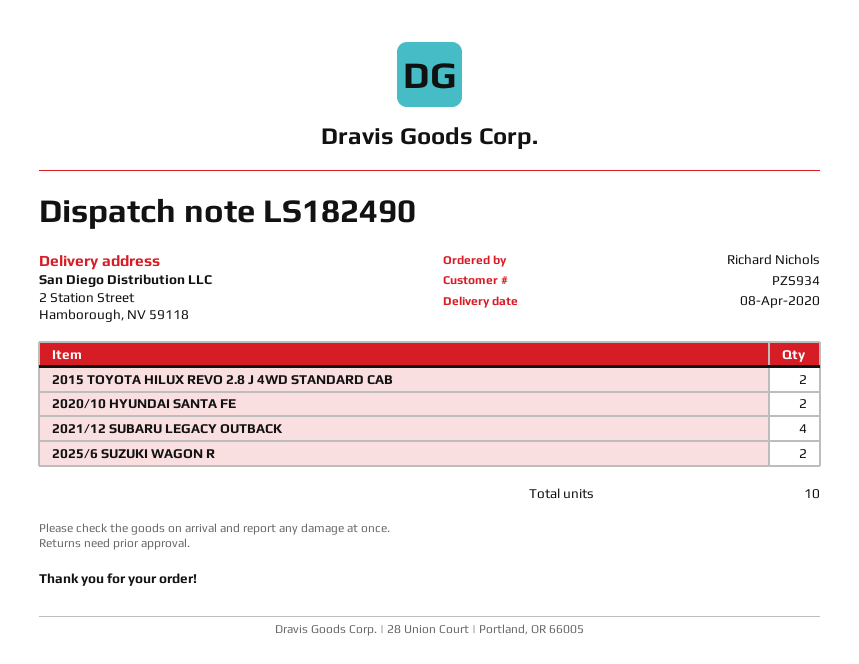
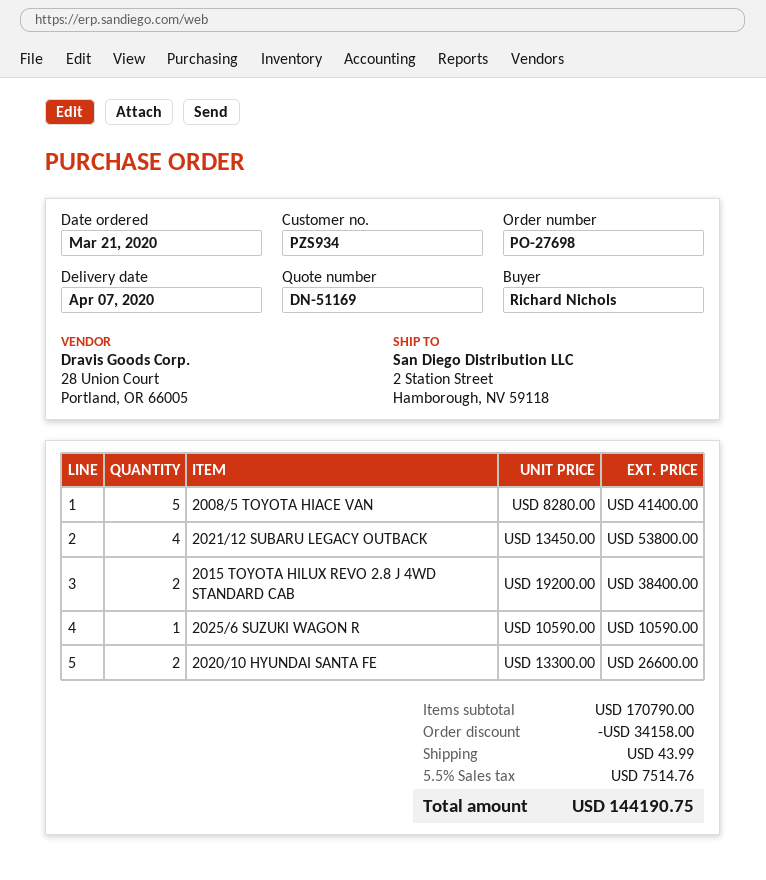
delivery date: 2020-04-08 -> 2020-04-07
2025/6 SUZUKI WAGON R: 2 -> 1
2008/5 TOYOTA HIACE VAN: none -> 5

